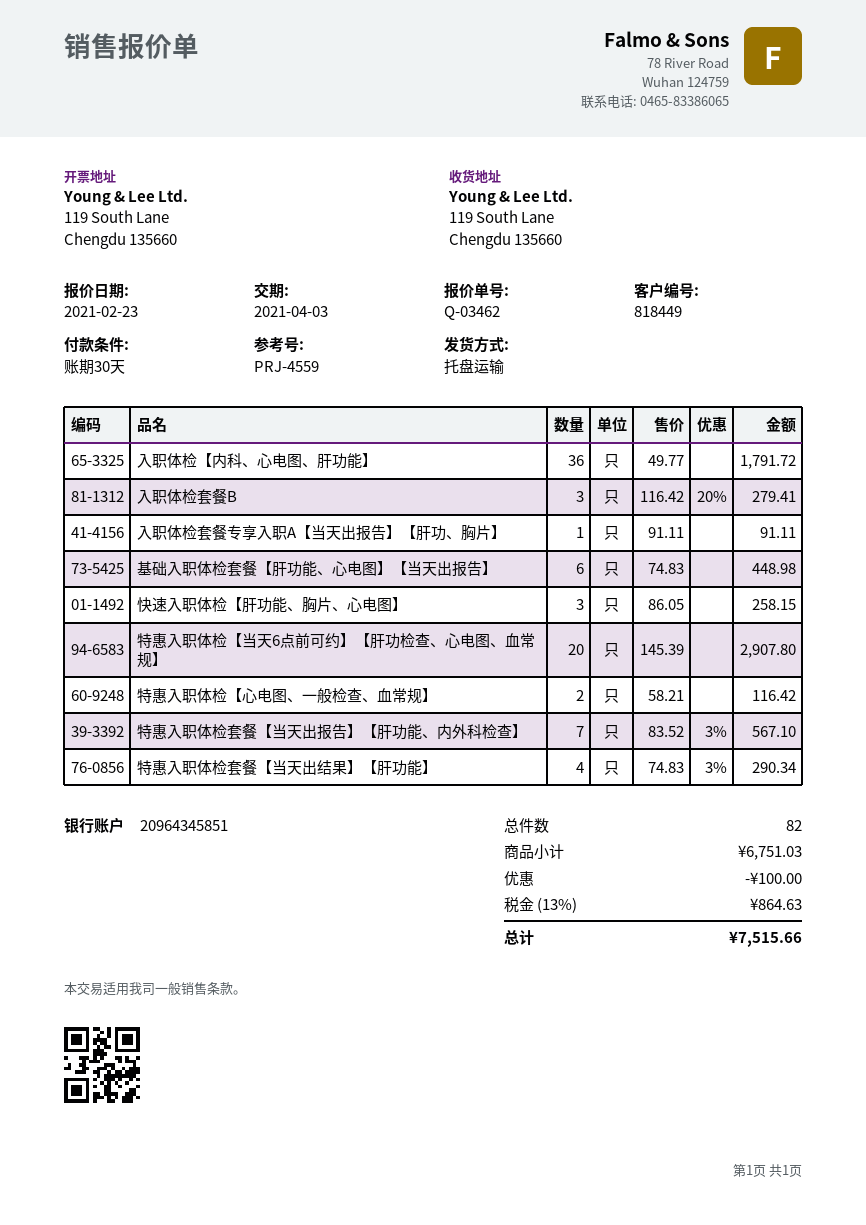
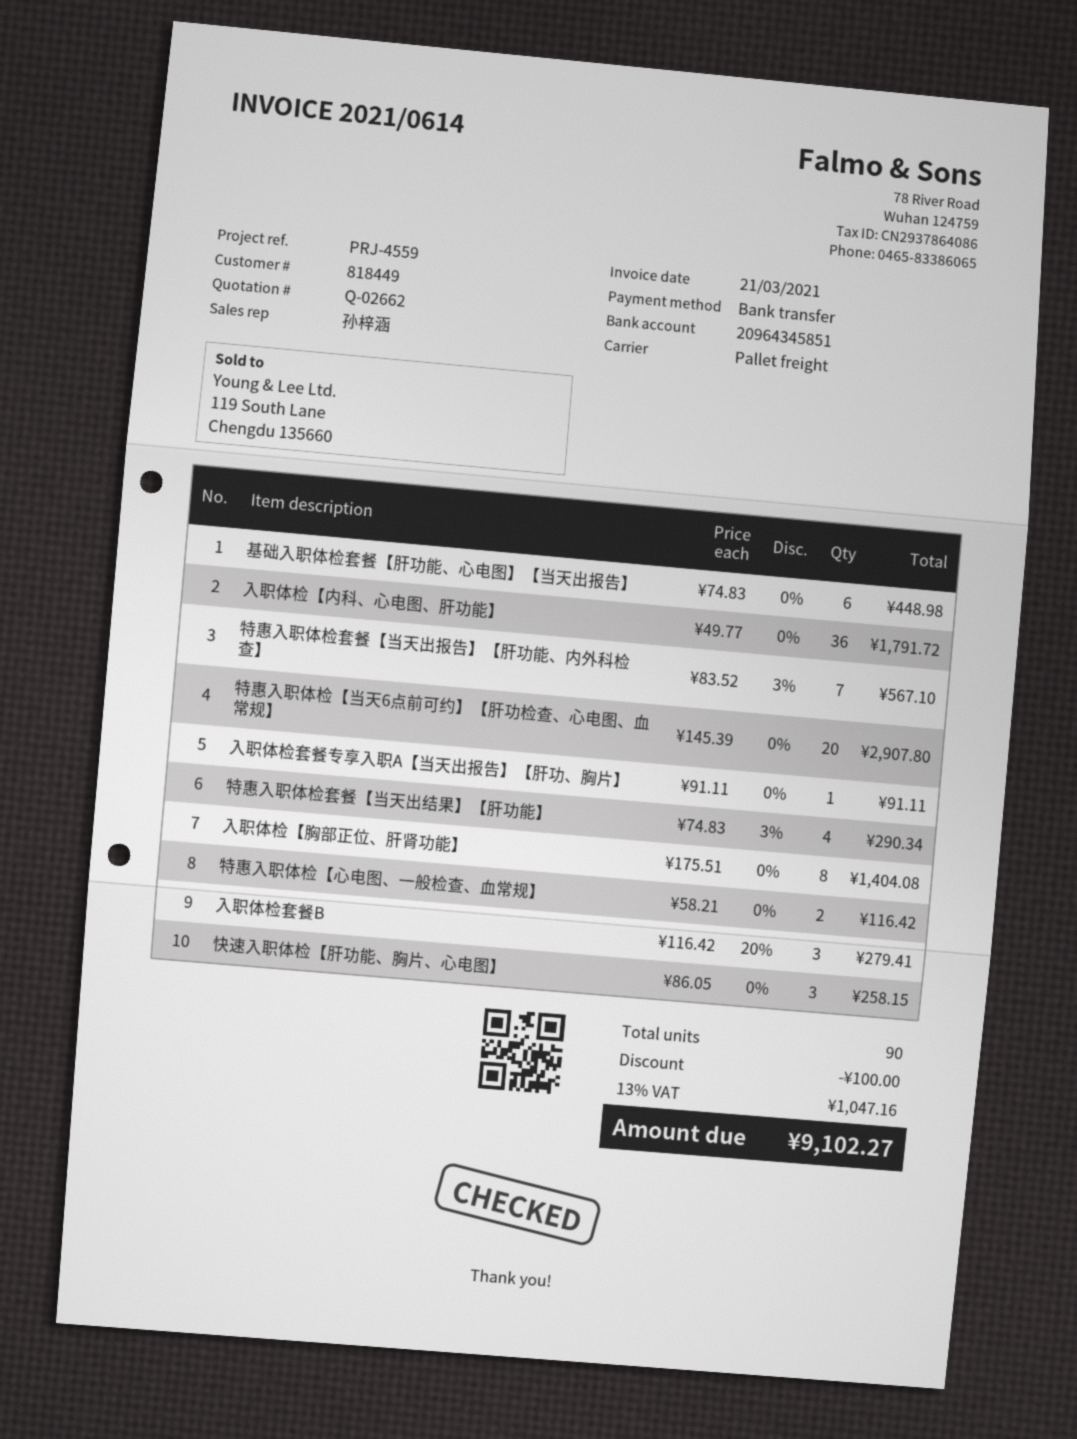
quote number: Q-03462 -> Q-02662
入职体检【胸部正位、肝肾功能】: none -> 8 x 175.51 = 1404.08
total quantity: 82 -> 90
tax: 13% = 864.63 -> 13% = 1047.16
total: 7515.66 -> 9102.27

